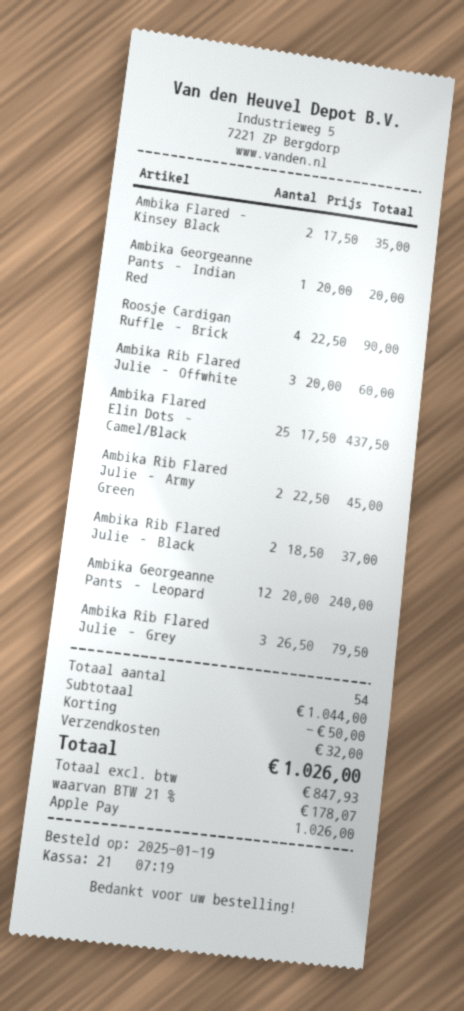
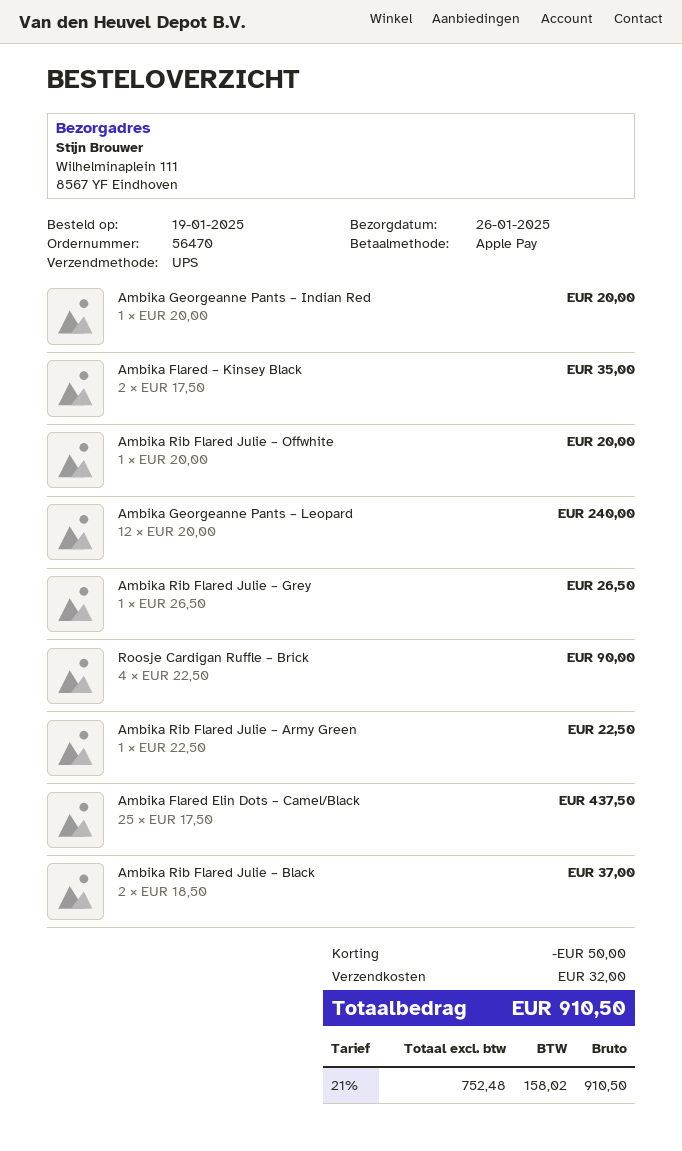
Ambika Rib Flared Julie – Offwhite: 3 x 20.00 = 60.00 -> 1 x 20.00 = 20.00
Ambika Rib Flared Julie – Army Green: 2 x 22.50 = 45.00 -> 1 x 22.50 = 22.50
Ambika Rib Flared Julie – Grey: 3 x 26.50 = 79.50 -> 1 x 26.50 = 26.50
net: 847.93 -> 752.48
tax: 21% = 178.07 -> 21% = 158.02
total: 1026.00 -> 910.50

